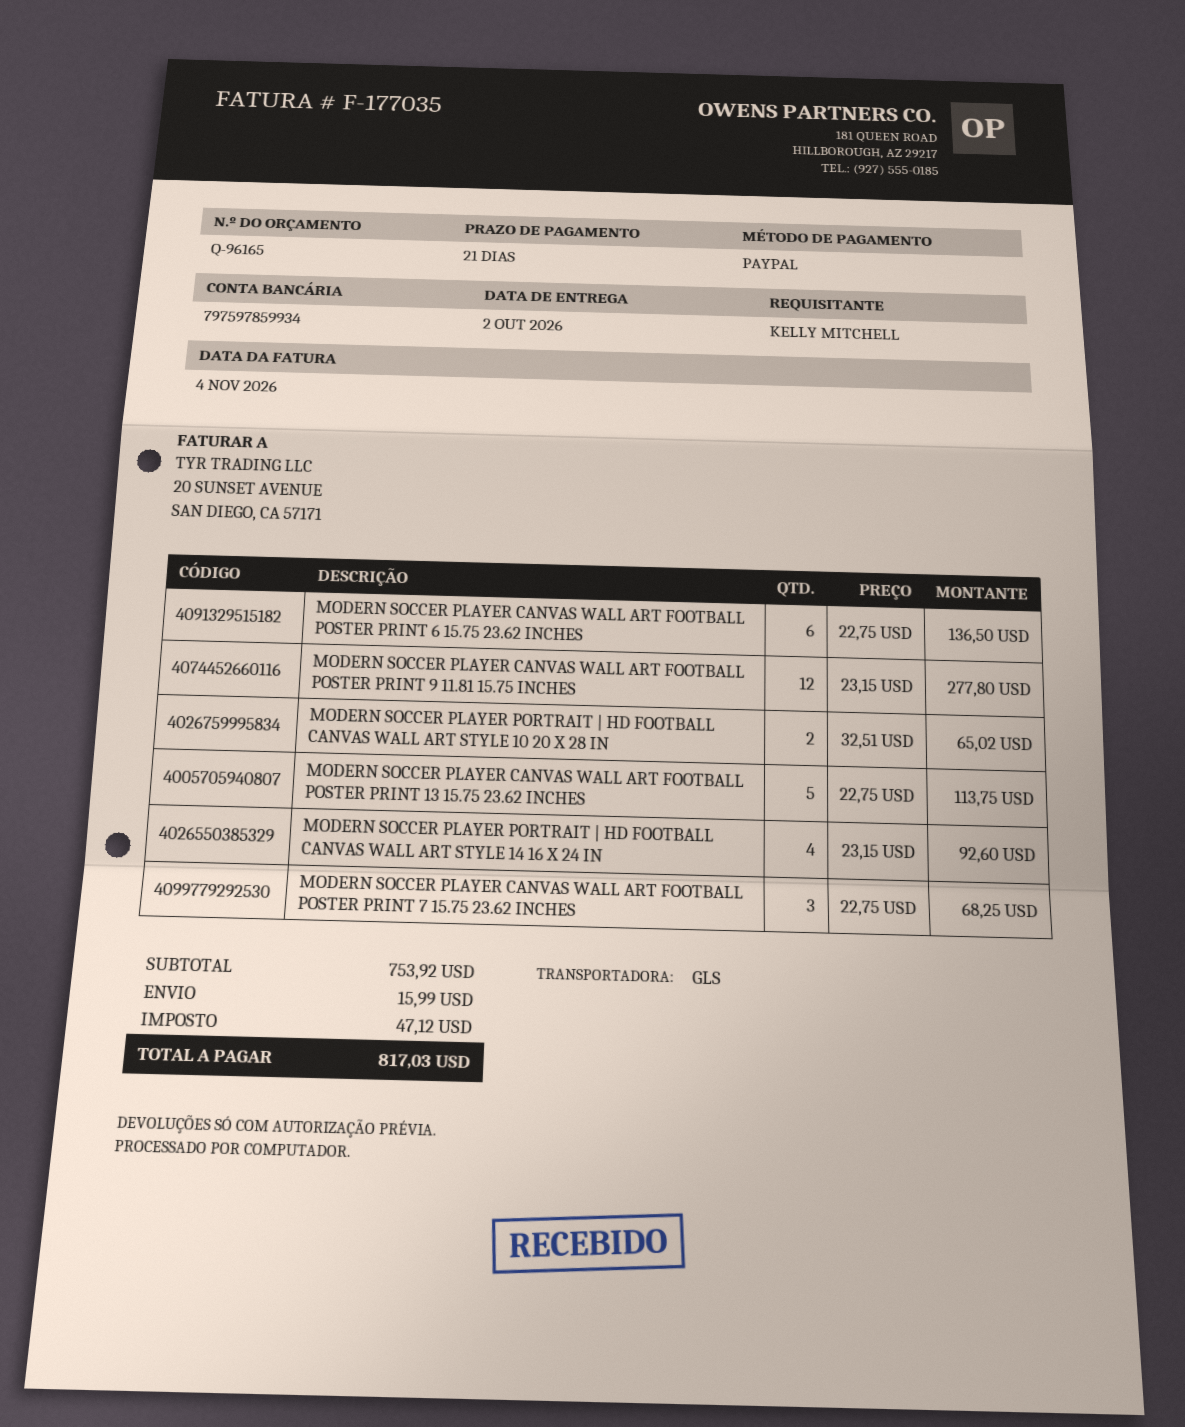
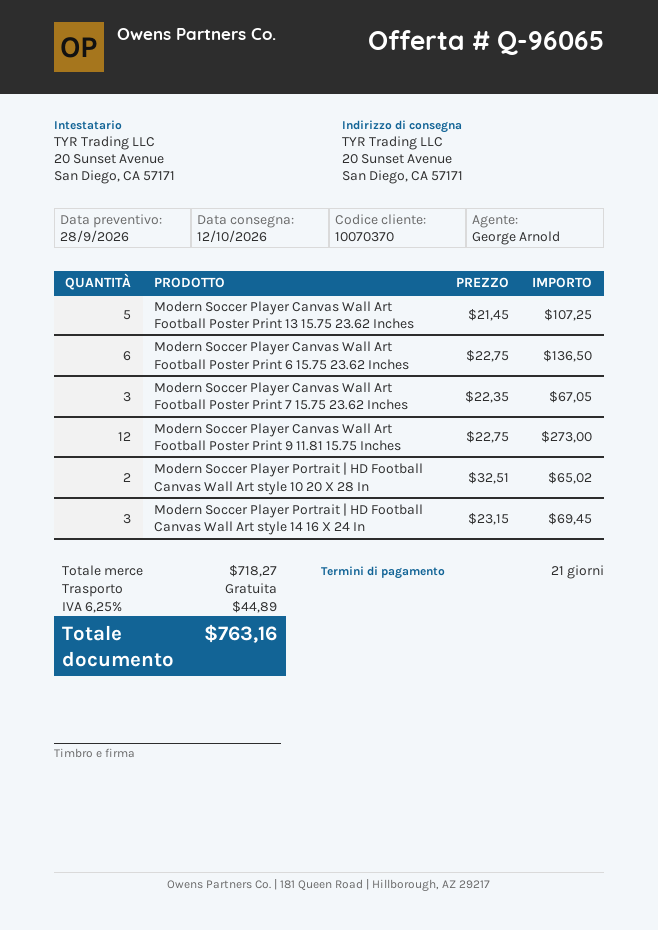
quote number: Q-96165 -> Q-96065
delivery date: 2026-10-02 -> 2026-10-12
MODERN SOCCER PLAYER CANVAS WALL ART FOOTBALL POSTER PRINT 9 11.81 15.75 INCHES: 12 x 23.15 = 277.80 -> 12 x 22.75 = 273.00
MODERN SOCCER PLAYER CANVAS WALL ART FOOTBALL POSTER PRINT 13 15.75 23.62 INCHES: 5 x 22.75 = 113.75 -> 5 x 21.45 = 107.25
MODERN SOCCER PLAYER PORTRAIT | HD FOOTBALL CANVAS WALL ART STYLE 14 16 X 24 IN: 4 x 23.15 = 92.60 -> 3 x 23.15 = 69.45
MODERN SOCCER PLAYER CANVAS WALL ART FOOTBALL POSTER PRINT 7 15.75 23.62 INCHES: 3 x 22.75 = 68.25 -> 3 x 22.35 = 67.05
subtotal: 753.92 -> 718.27
shipping: 15.99 -> 0.00
tax: 47.12 -> 44.89
total: 817.03 -> 763.16

